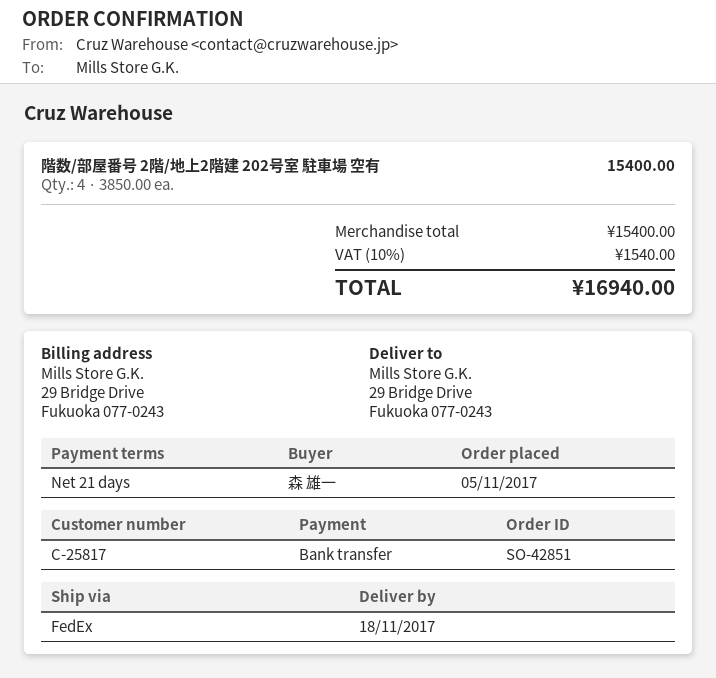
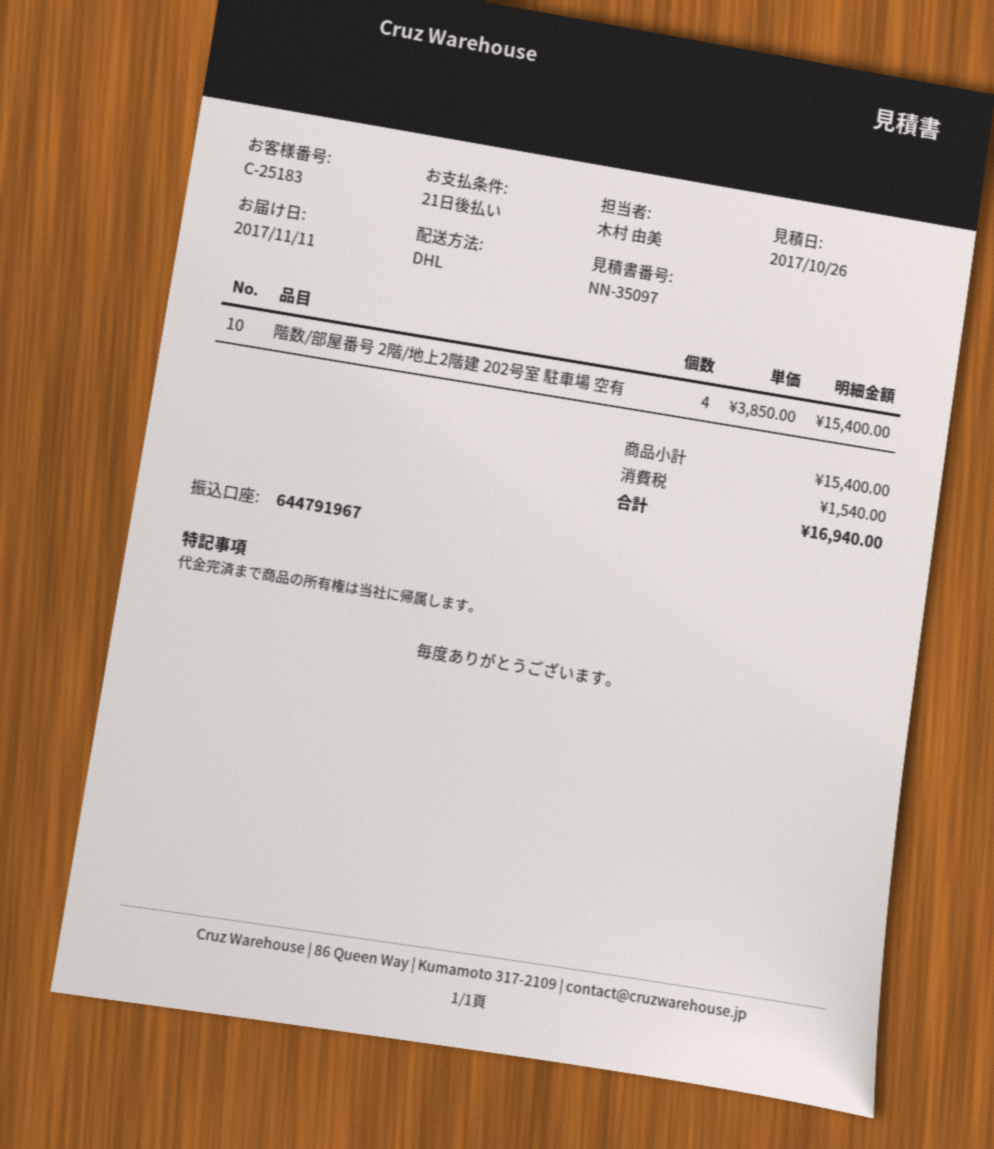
delivery date: 2017-11-18 -> 2017-11-11
customer number: C-25817 -> C-25183
shipping method: FedEx -> DHL

